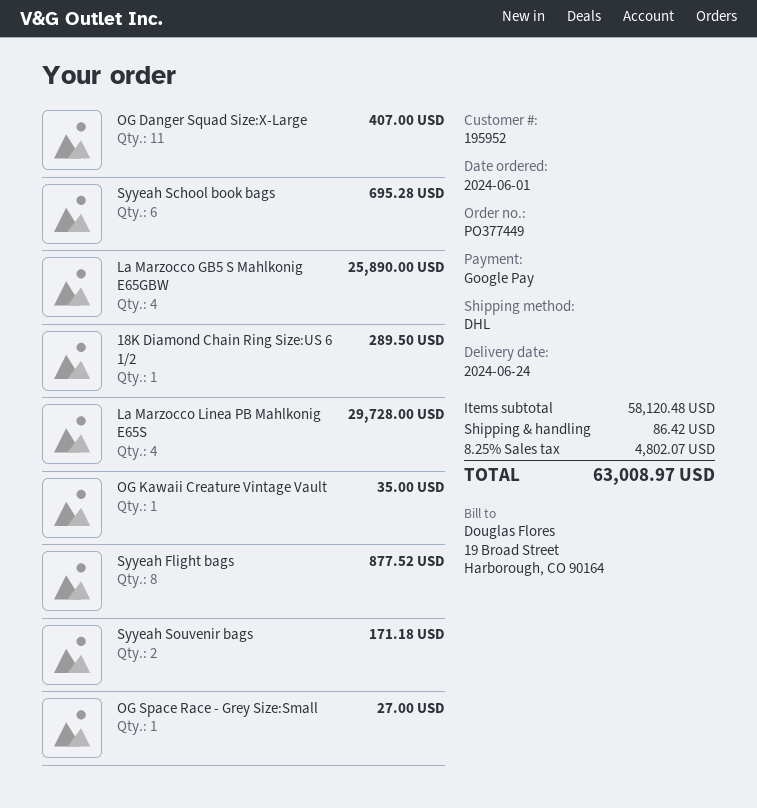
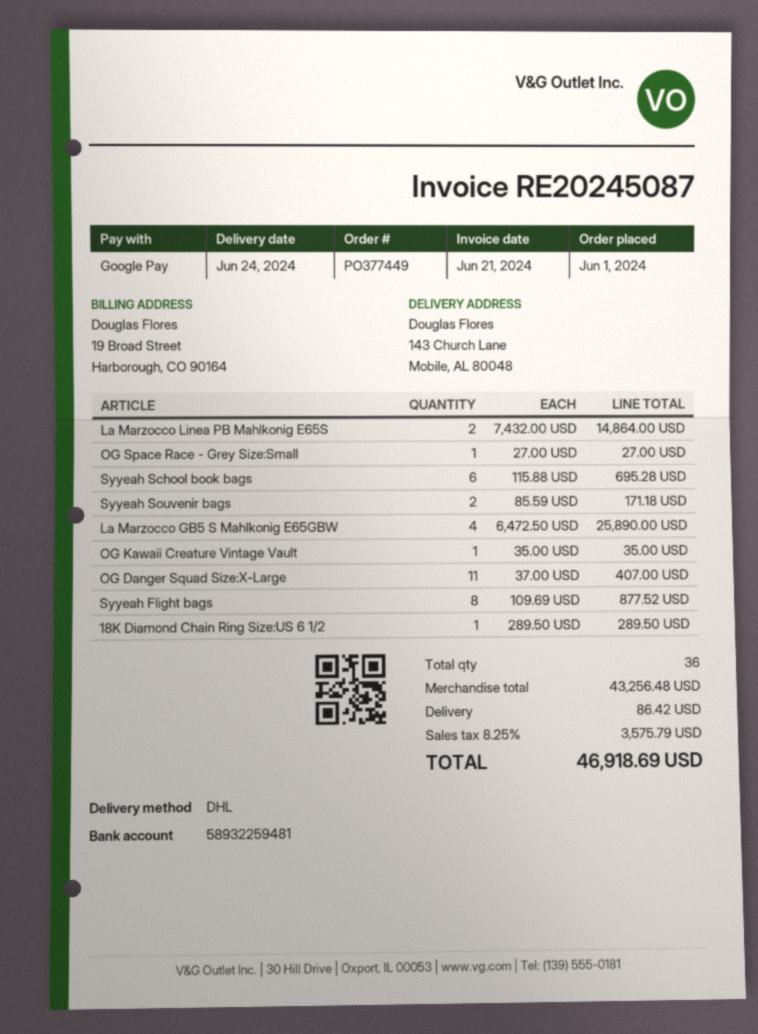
La Marzocco Linea PB Mahlkonig E65S: 4 for 29728.00 -> 2 for 14864.00
subtotal: 58120.48 -> 43256.48
tax: 8.25% = 4802.07 -> 8.25% = 3575.79
total: 63008.97 -> 46918.69

